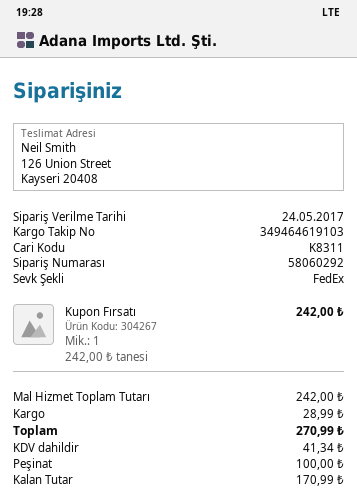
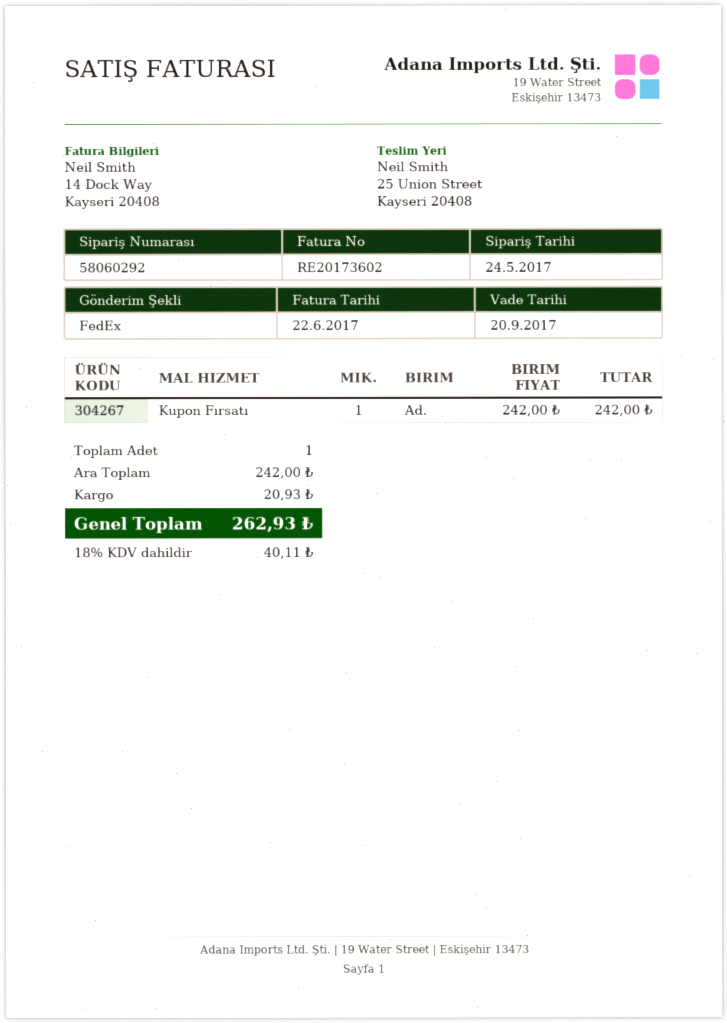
ship to: 126 Union Street, Kayseri 20408 -> 25 Union Street, Kayseri 20408
shipping: 28.99 -> 20.93
tax: 41.34 -> 40.11
total: 270.99 -> 262.93

